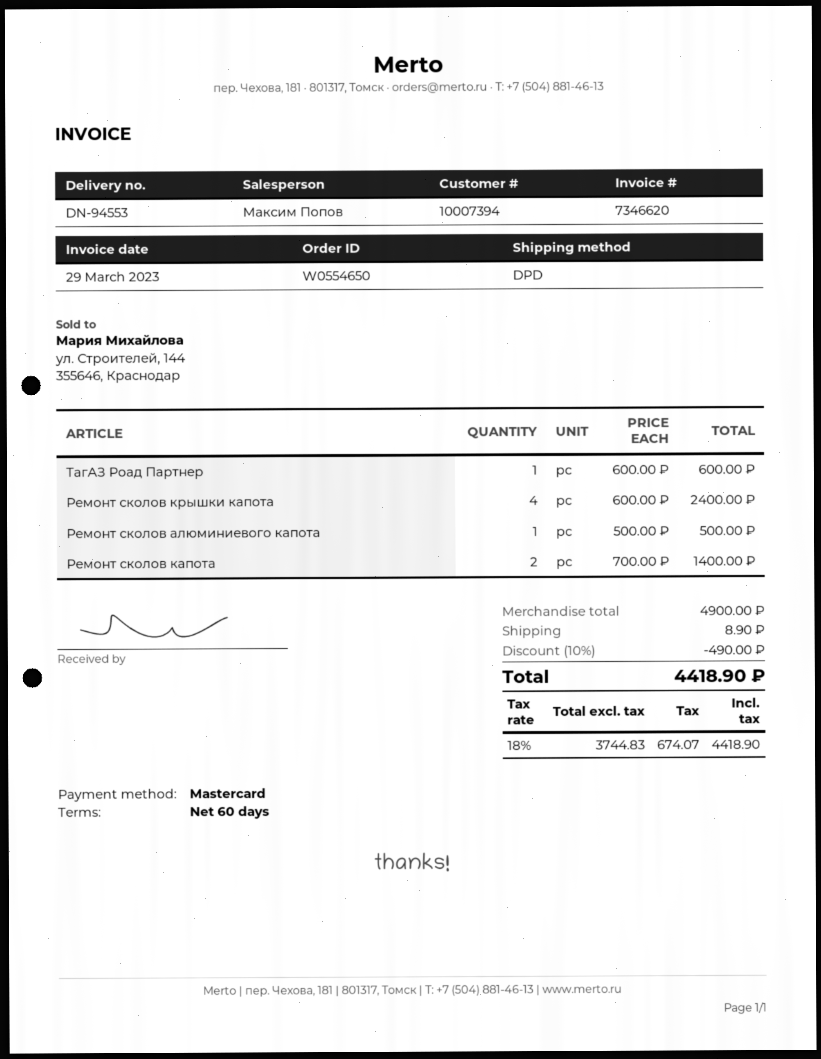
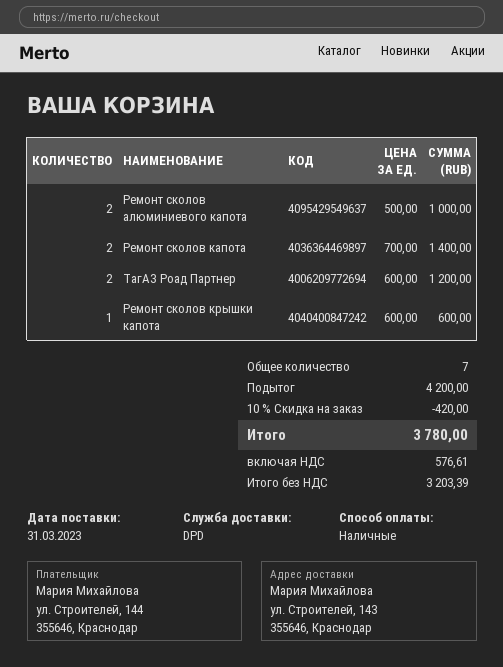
payment method: Mastercard -> cash
ТагАЗ Роад Партнер: 1 x 600.00 = 600.00 -> 2 x 600.00 = 1200.00
Ремонт сколов крышки капота: 4 x 600.00 = 2400.00 -> 1 x 600.00 = 600.00
Ремонт сколов алюминиевого капота: 1 x 500.00 = 500.00 -> 2 x 500.00 = 1000.00
subtotal: 4900.00 -> 4200.00
discount: 10% = 490.00 -> 10% = 420.00
shipping: 8.90 -> none
net: 3744.83 -> 3203.39
tax: 674.07 -> 576.61
total: 4418.90 -> 3780.00

